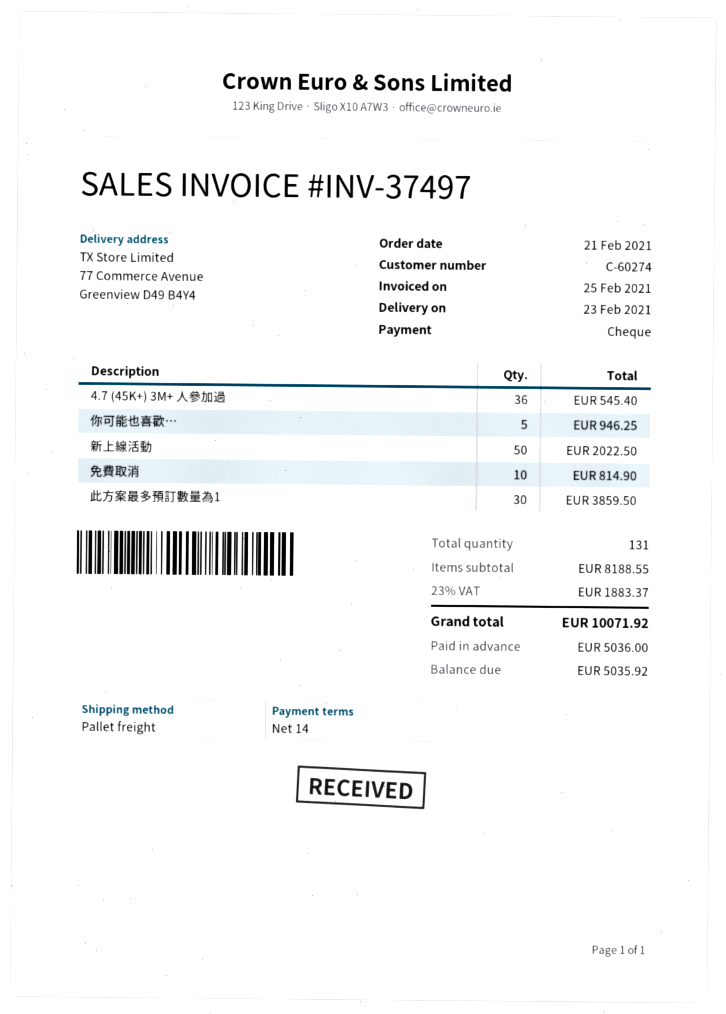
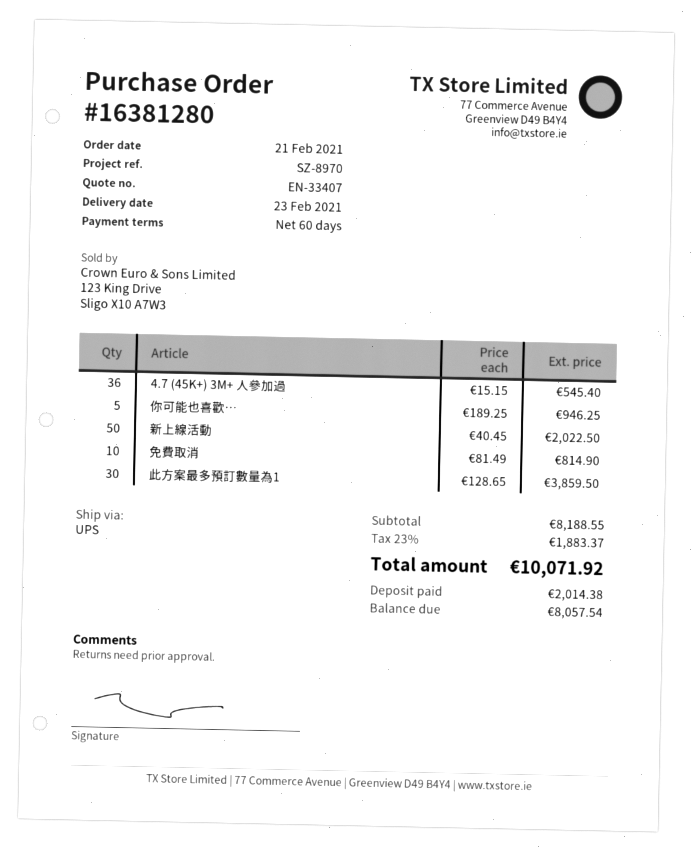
payment terms: 14 days -> 60 days
shipping method: pallet freight -> UPS
deposit: 5036.00 -> 2014.38
balance: 5035.92 -> 8057.54

